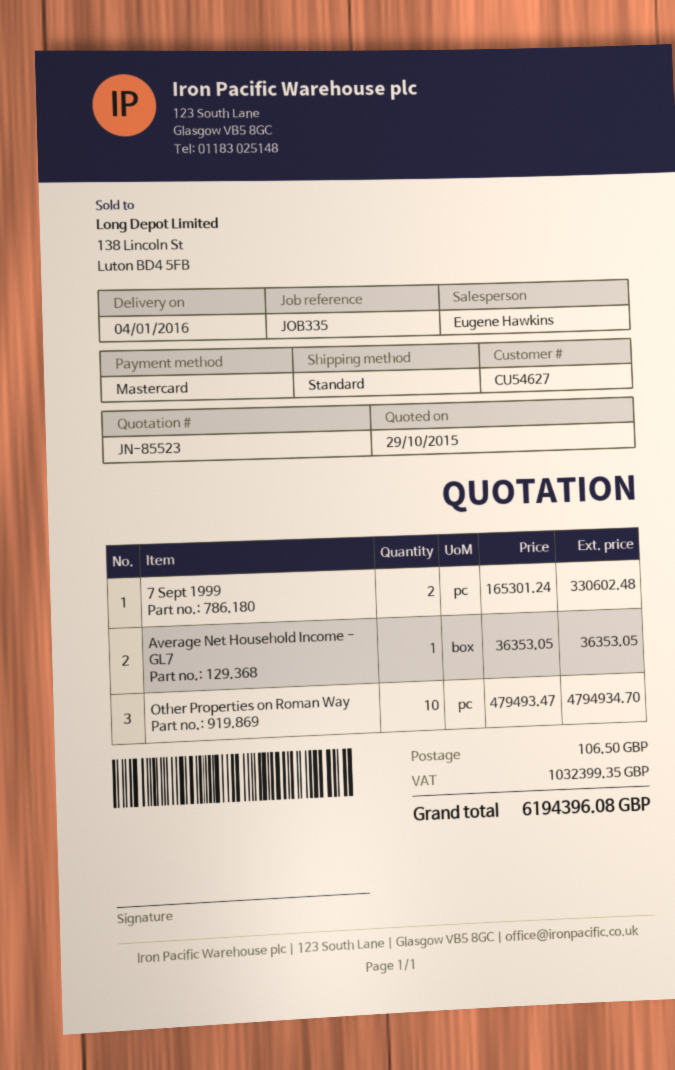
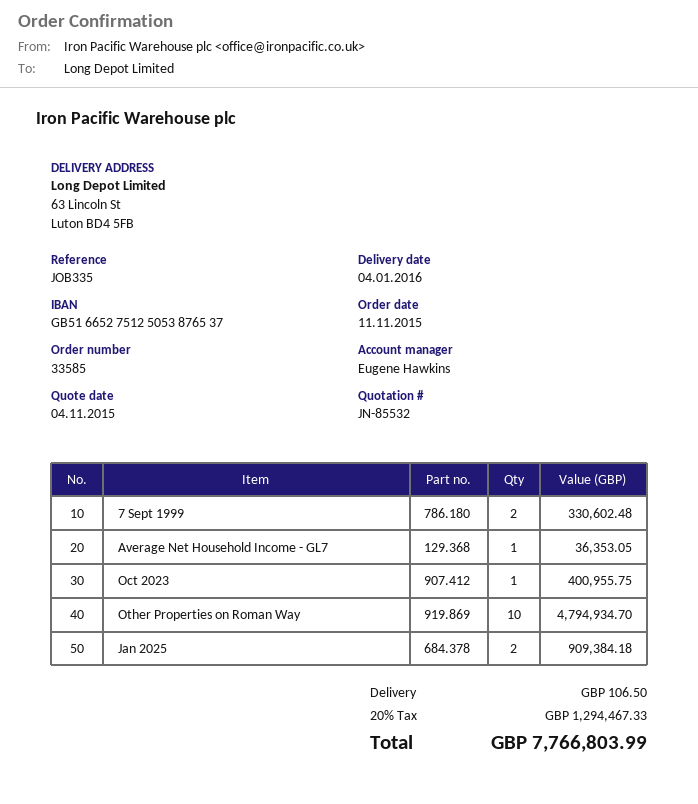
quote number: JN-85523 -> JN-85532
quote date: 2015-10-29 -> 2015-11-04
Oct 2023: none -> 1 for 400955.75
Jan 2025: none -> 2 for 909384.18
tax: 1032399.35 -> 1294467.33
total: 6194396.08 -> 7766803.99

